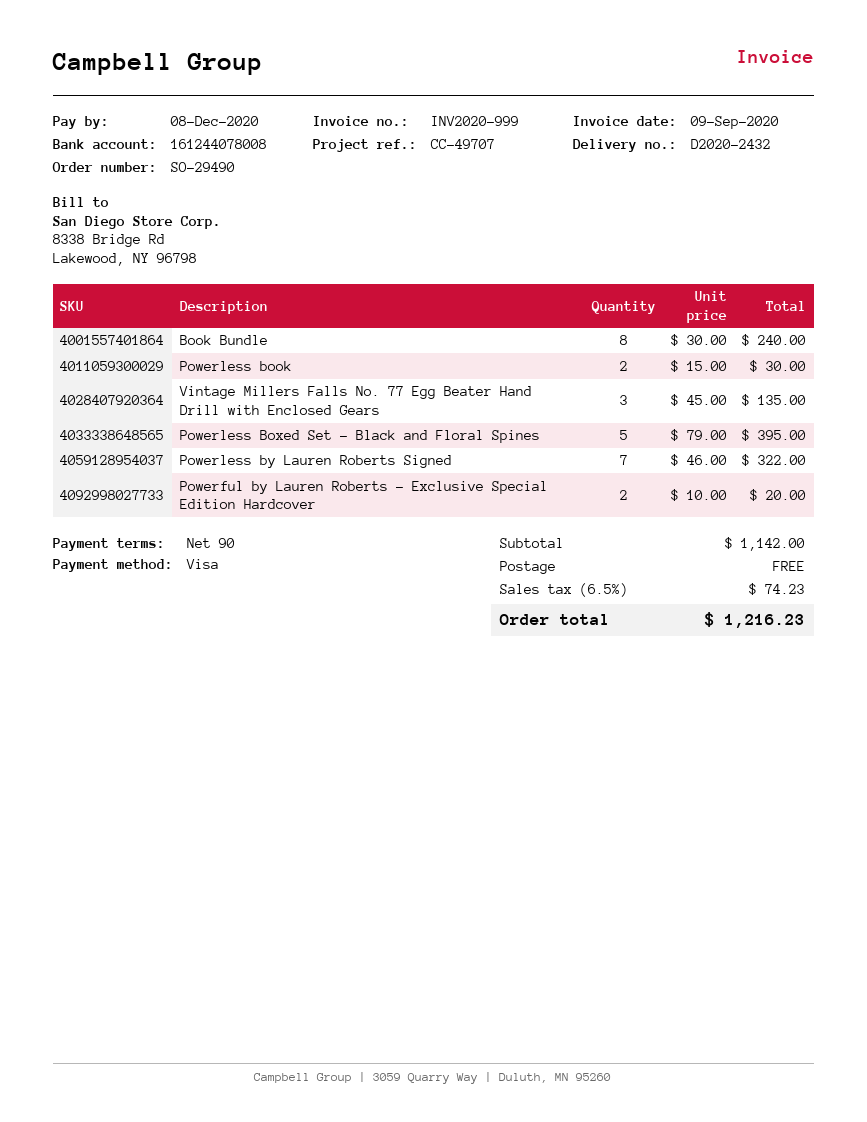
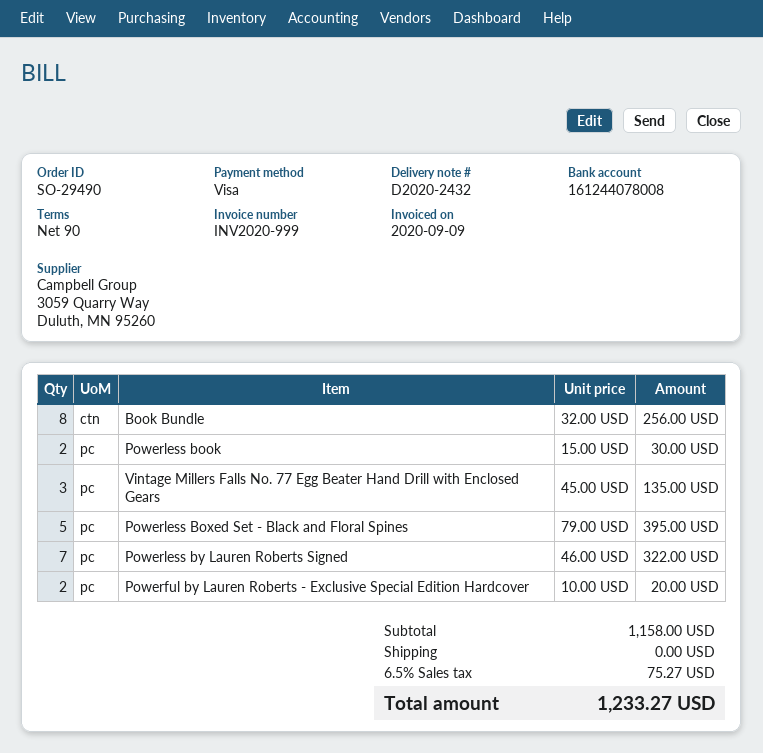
Book Bundle: 8 x 30.00 = 240.00 -> 8 x 32.00 = 256.00
subtotal: 1142.00 -> 1158.00
tax: 6.5% = 74.23 -> 6.5% = 75.27
total: 1216.23 -> 1233.27

